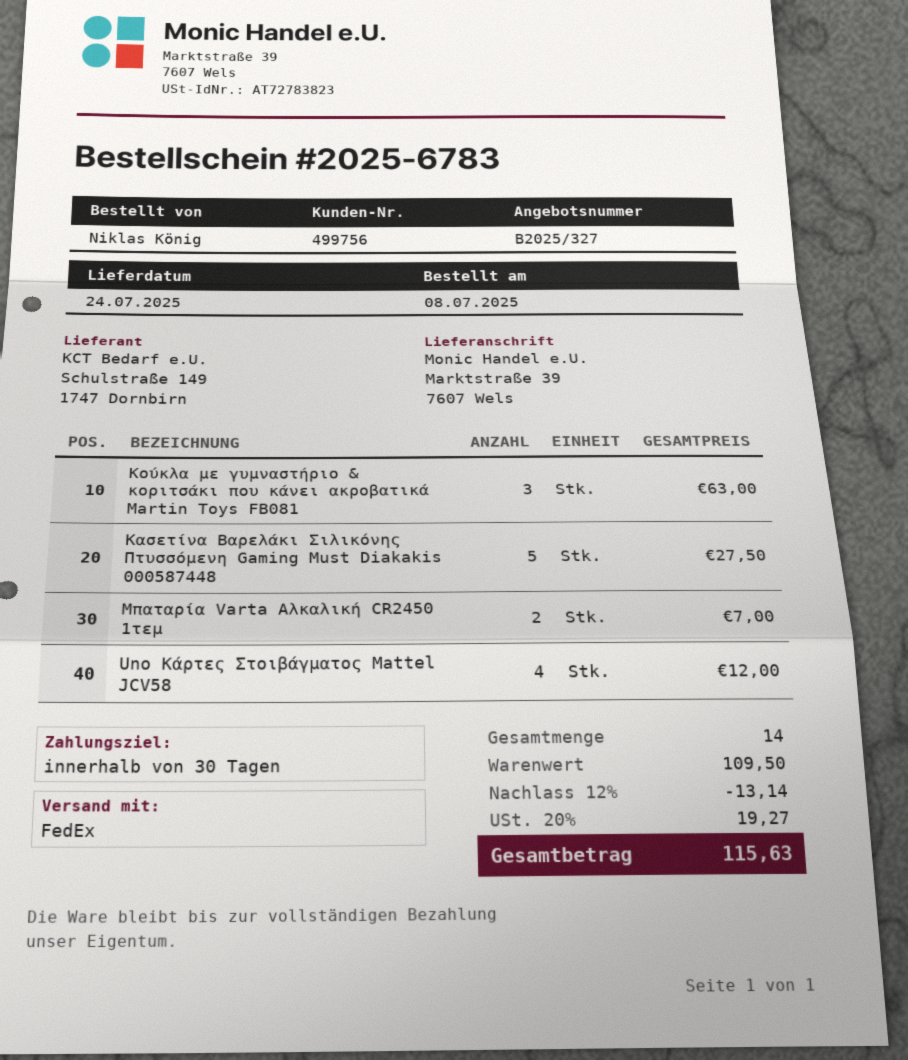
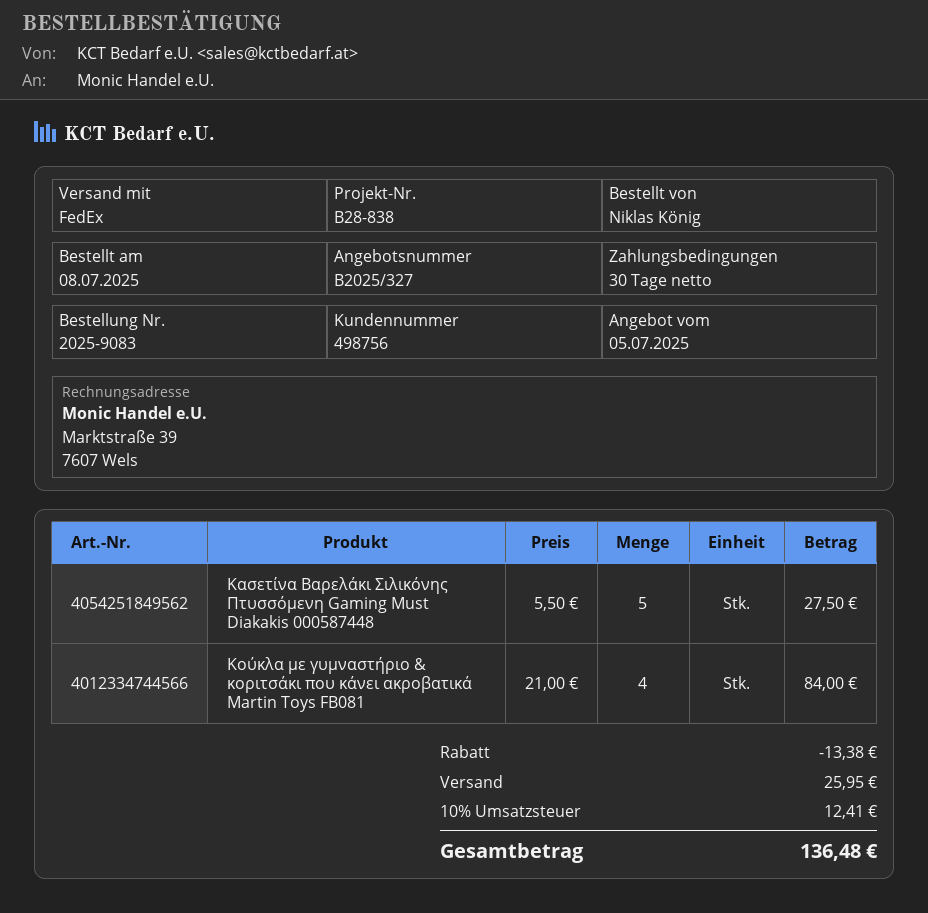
order number: 2025-6783 -> 2025-9083
customer number: 499756 -> 498756
Κούκλα με γυμναστήριο & κοριτσάκι που κάνει ακροβατικά Martin Toys FB081: 3 for 63.00 -> 4 for 84.00
Μπαταρία Varta Αλκαλική CR2450 1τεμ: 2 for 7.00 -> none
Uno Κάρτες Στοιβάγματος Mattel JCV58: 4 for 12.00 -> none
discount: 13.14 -> 13.38
shipping: none -> 25.95
tax: 20% = 19.27 -> 10% = 12.41
total: 115.63 -> 136.48

